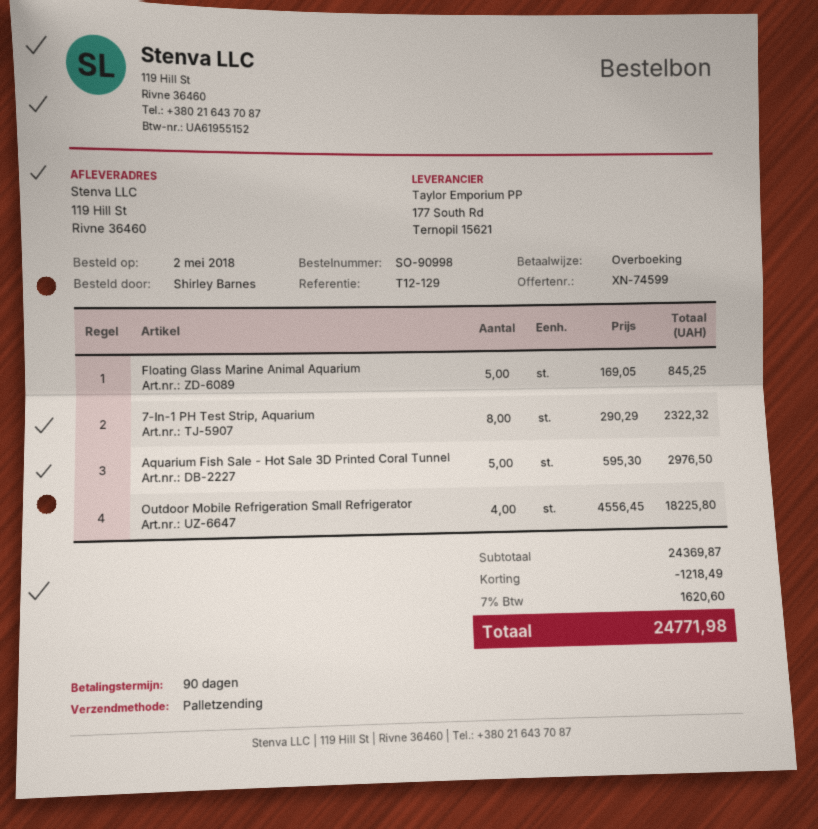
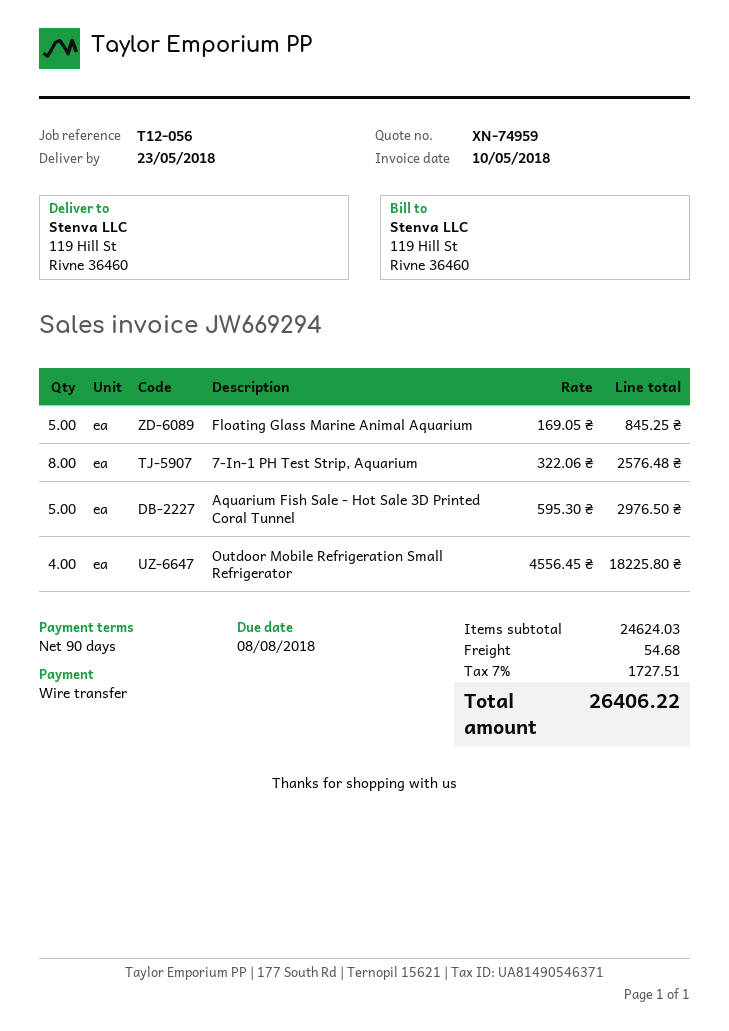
quote number: XN-74599 -> XN-74959
reference: T12-129 -> T12-056
7-In-1 PH Test Strip, Aquarium: 8 x 290.29 = 2322.32 -> 8 x 322.06 = 2576.48
subtotal: 24369.87 -> 24624.03
discount: 1218.49 -> none
shipping: none -> 54.68
tax: 7% = 1620.60 -> 7% = 1727.51
total: 24771.98 -> 26406.22

